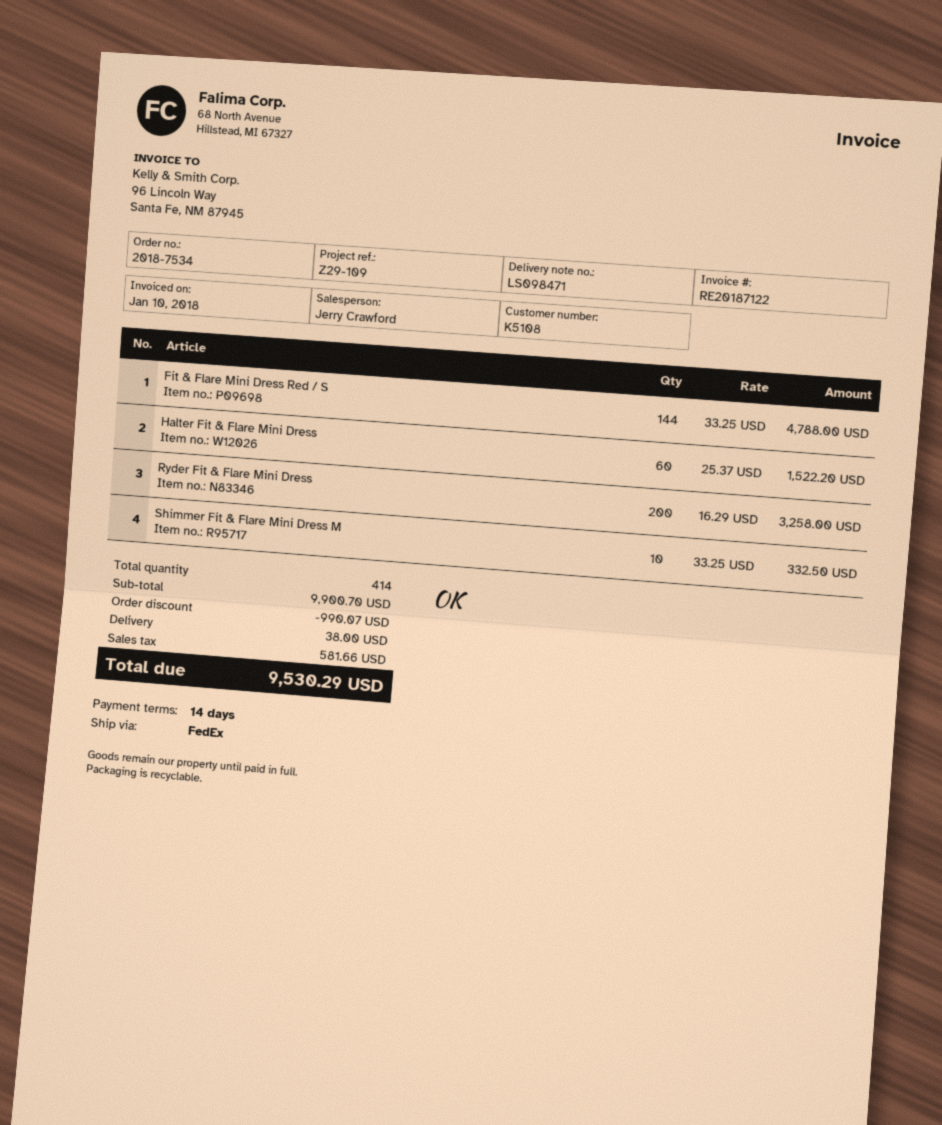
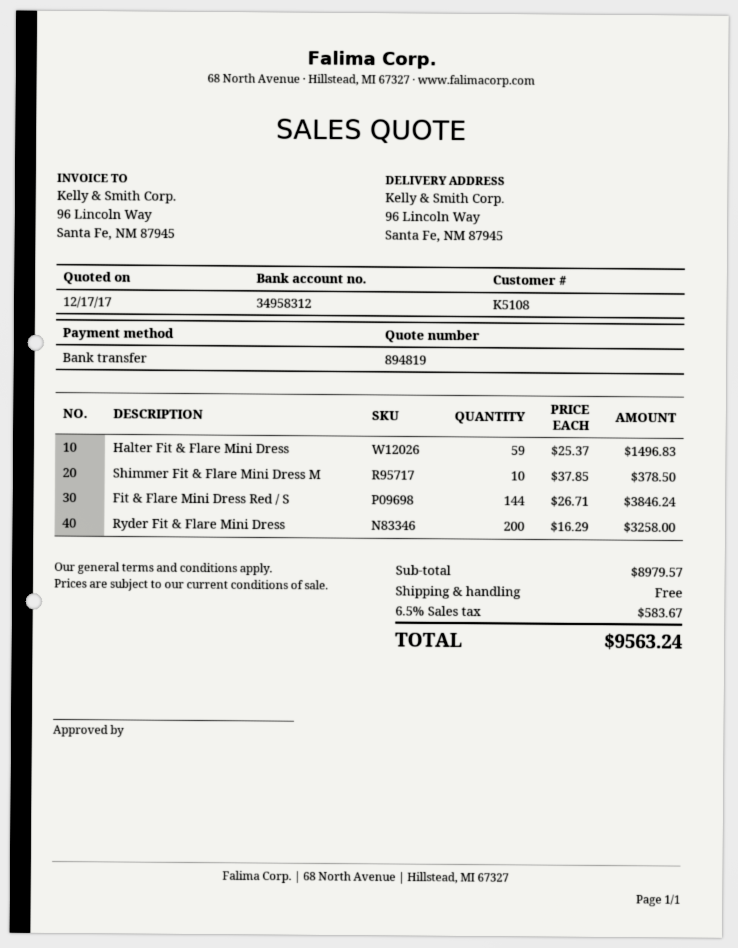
Fit & Flare Mini Dress Red / S: 144 x 33.25 = 4788.00 -> 144 x 26.71 = 3846.24
Halter Fit & Flare Mini Dress: 60 x 25.37 = 1522.20 -> 59 x 25.37 = 1496.83
Shimmer Fit & Flare Mini Dress M: 10 x 33.25 = 332.50 -> 10 x 37.85 = 378.50
subtotal: 9900.70 -> 8979.57
discount: 990.07 -> none
shipping: 38.00 -> 0.00
tax: 581.66 -> 583.67
total: 9530.29 -> 9563.24

